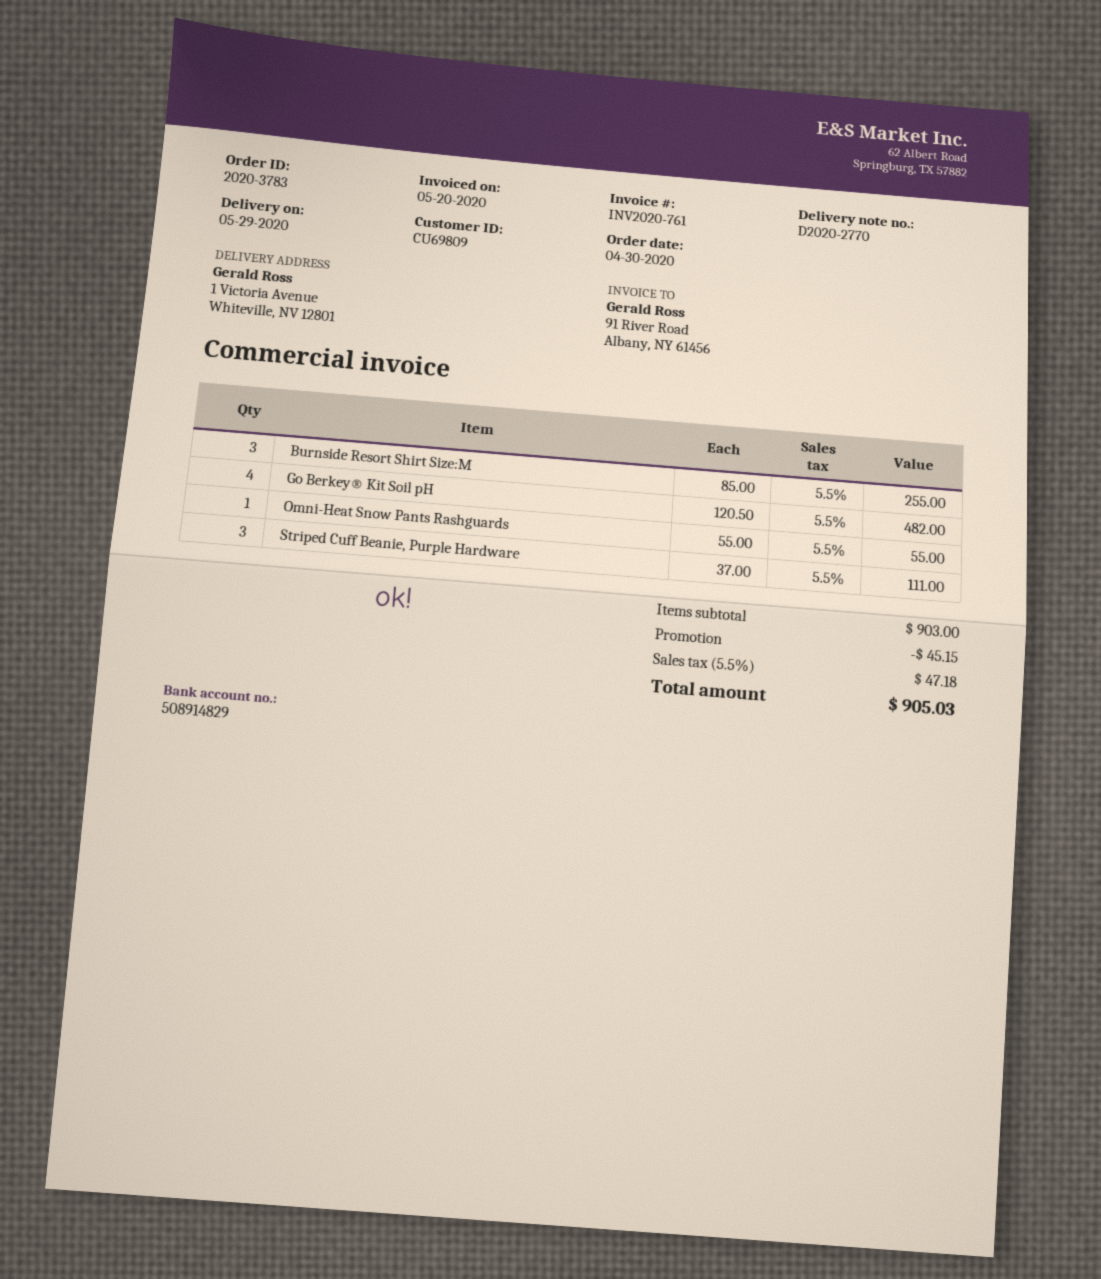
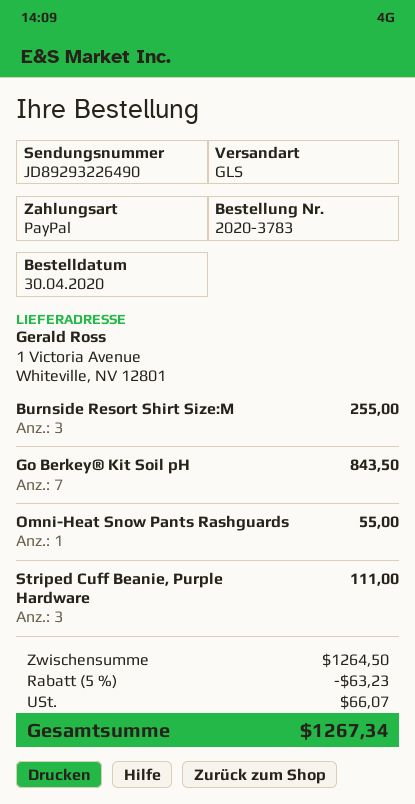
Go Berkey® Kit Soil pH: 4 for 482.00 -> 7 for 843.50
subtotal: 903.00 -> 1264.50
discount: 45.15 -> 63.23
tax: 47.18 -> 66.07
total: 905.03 -> 1267.34

